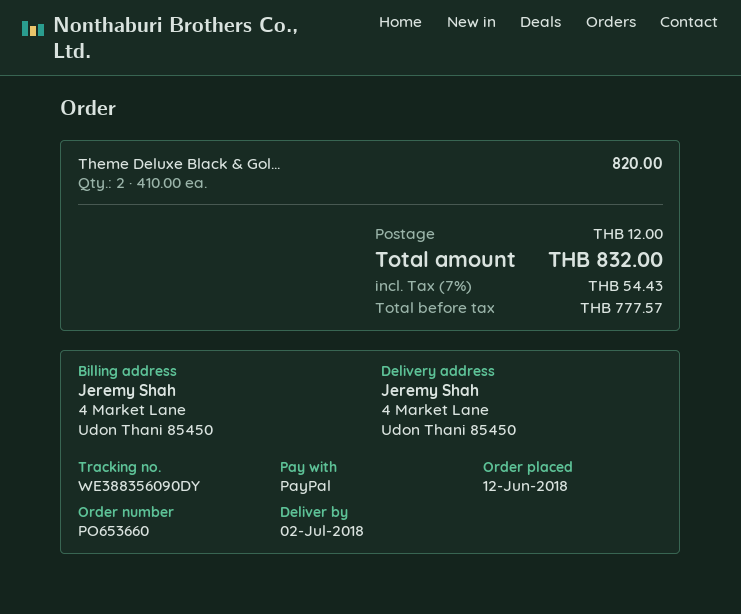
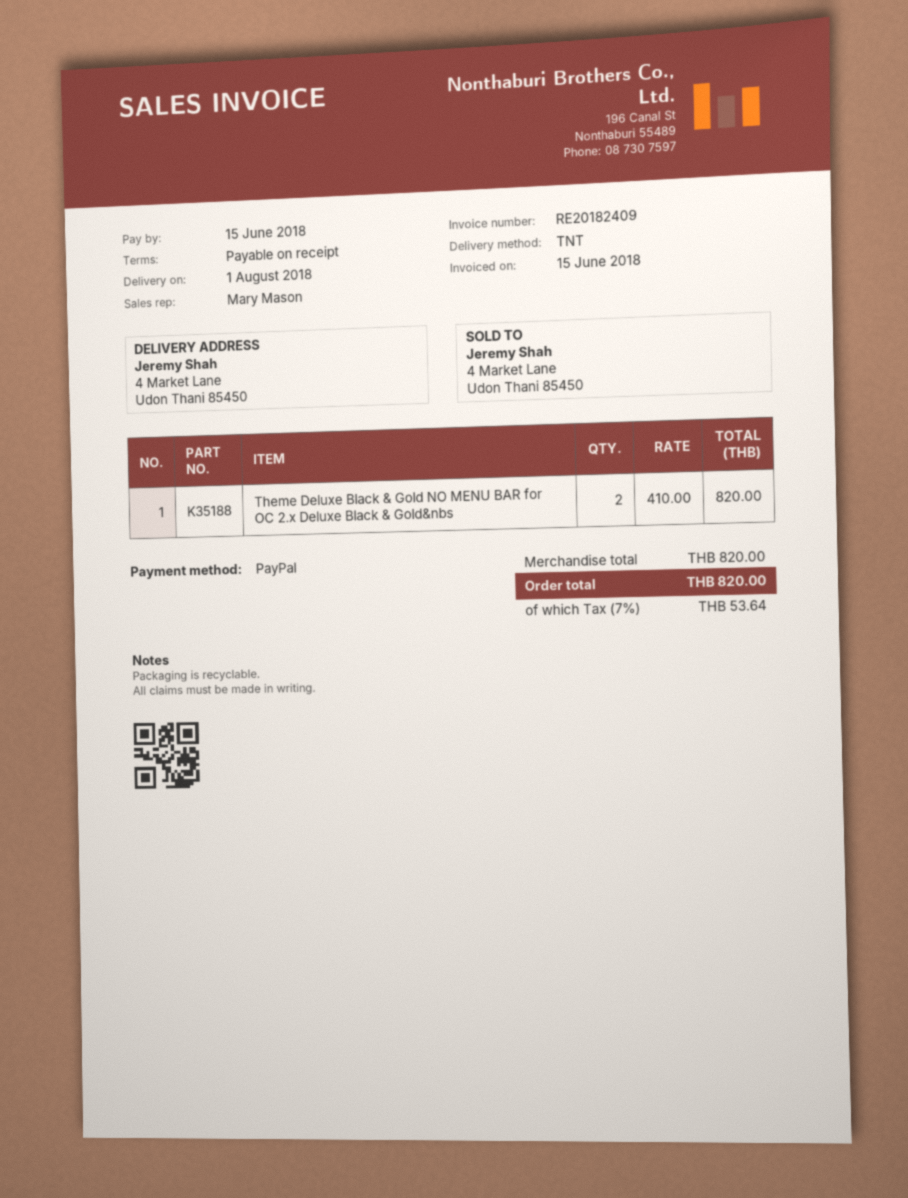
delivery date: 2018-07-02 -> 2018-08-01
shipping: 12.00 -> none
tax: 7% = 54.43 -> 7% = 53.64
total: 832.00 -> 820.00

